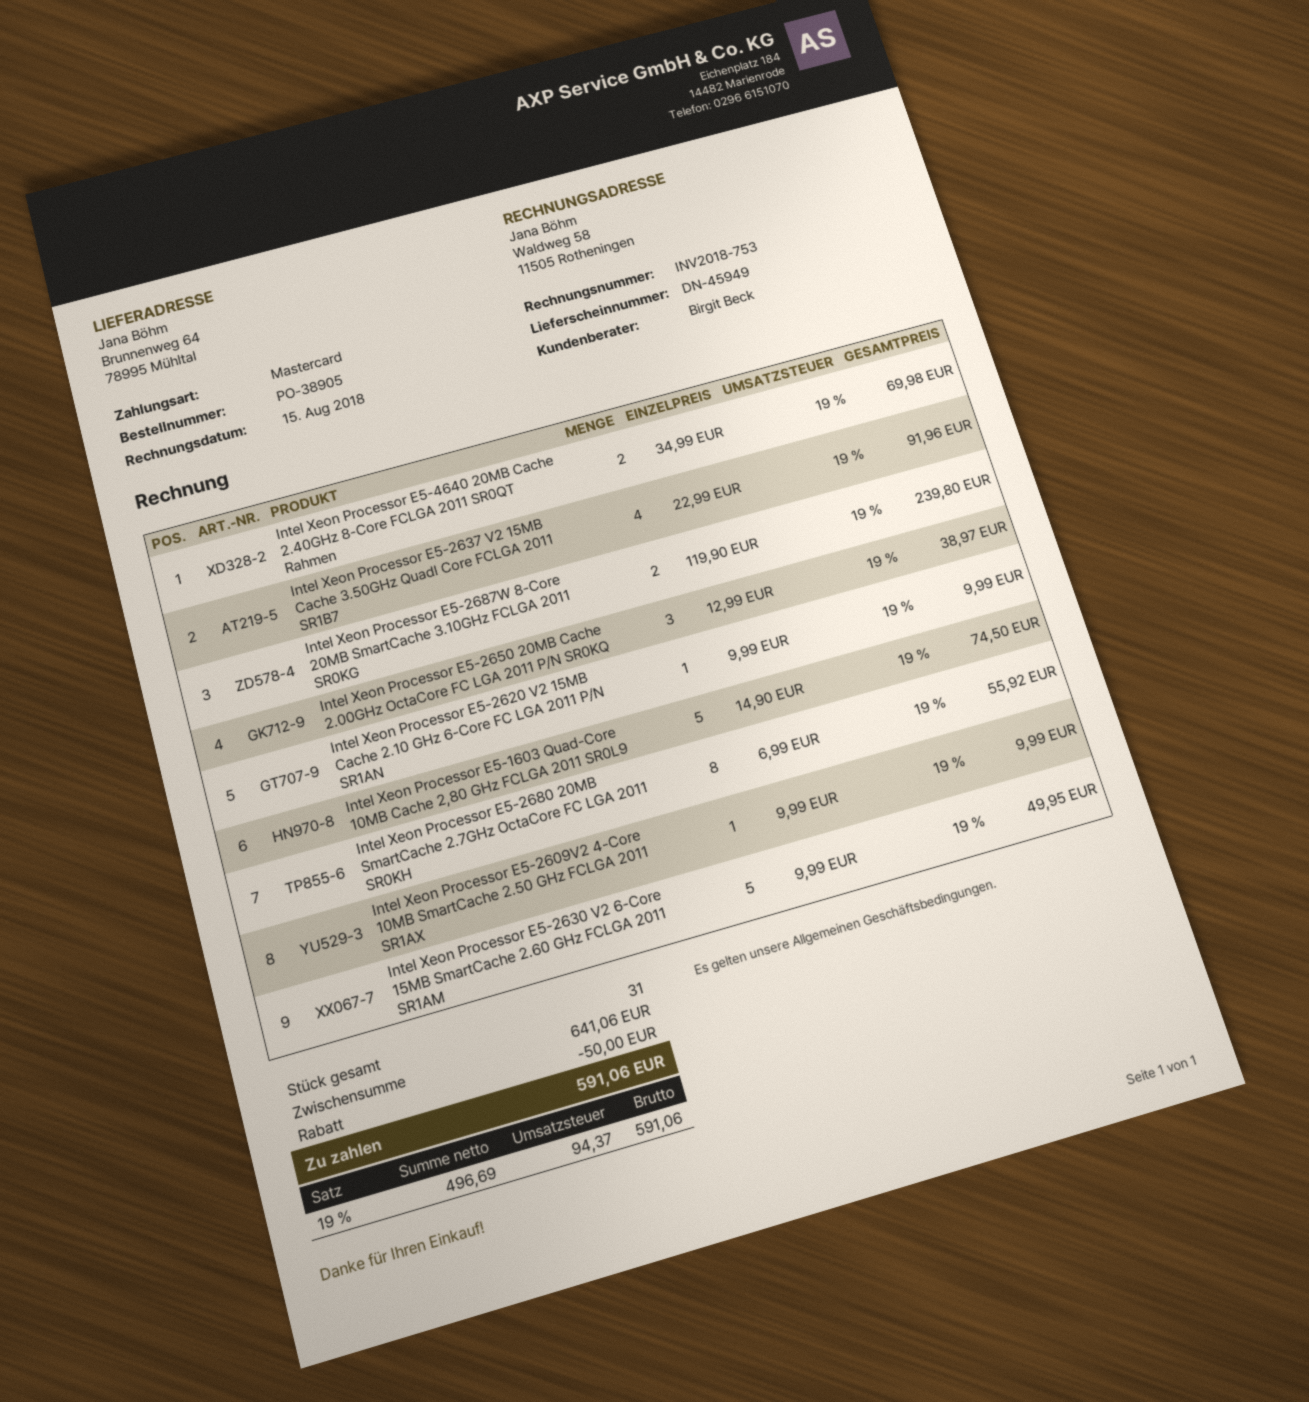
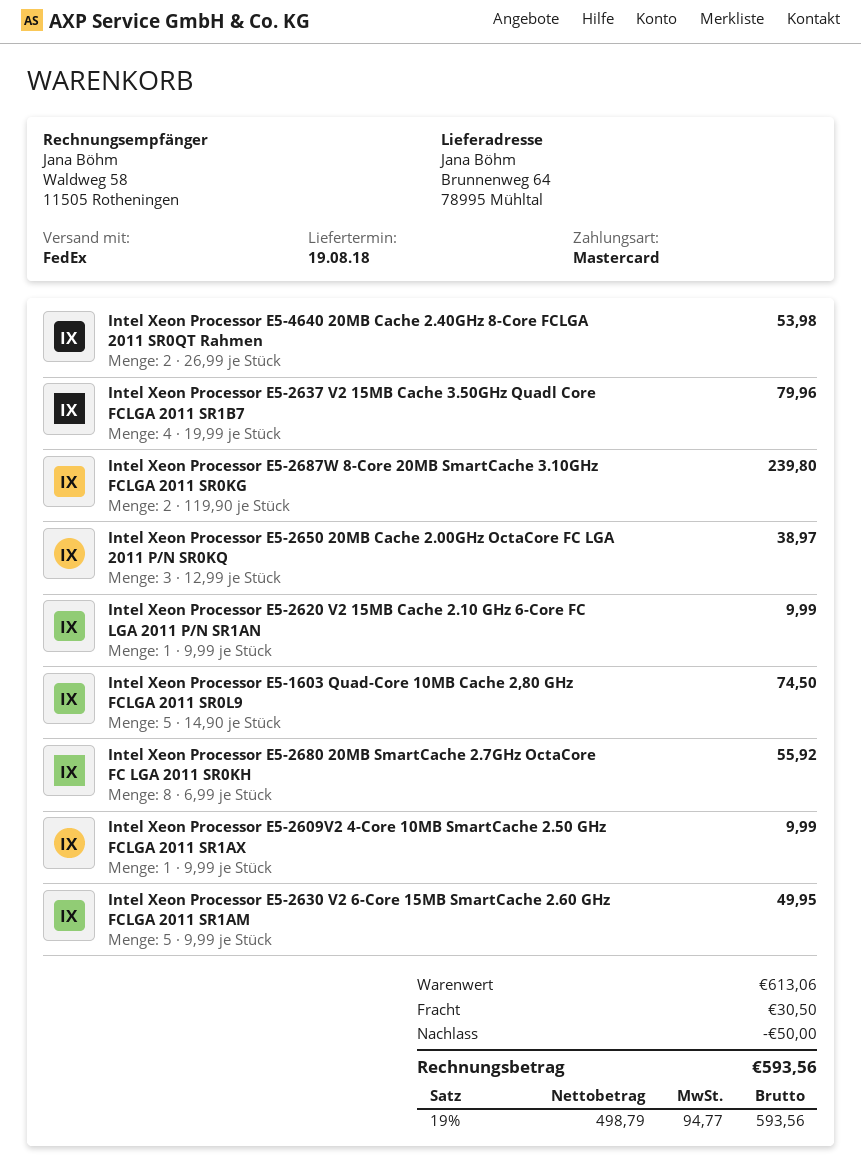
Intel Xeon Processor E5-4640 20MB Cache 2.40GHz 8-Core FCLGA 2011 SR0QT Rahmen: 2 x 34.99 = 69.98 -> 2 x 26.99 = 53.98
Intel Xeon Processor E5-2637 V2 15MB Cache 3.50GHz Quadl Core FCLGA 2011 SR1B7: 4 x 22.99 = 91.96 -> 4 x 19.99 = 79.96
subtotal: 641.06 -> 613.06
shipping: none -> 30.50
net: 496.69 -> 498.79
tax: 19% = 94.37 -> 19% = 94.77
total: 591.06 -> 593.56

